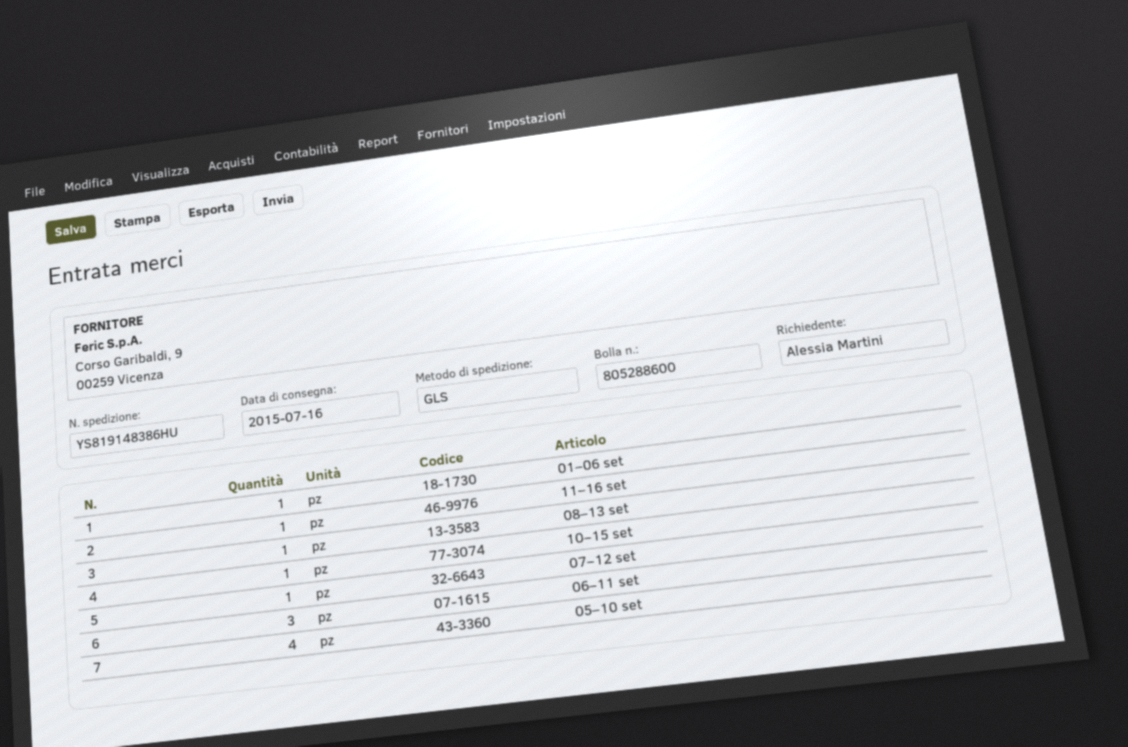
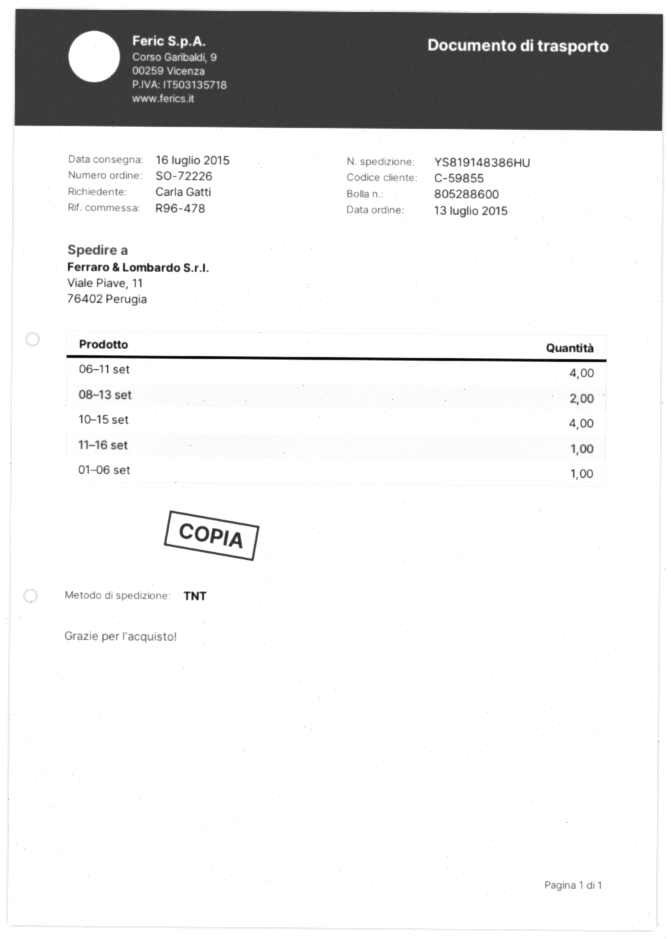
ordered by: Alessia Martini -> Carla Gatti
shipping method: GLS -> TNT
08–13 set: 1 -> 2
10–15 set: 1 -> 4
07–12 set: 1 -> none
06–11 set: 3 -> 4
05–10 set: 4 -> none

